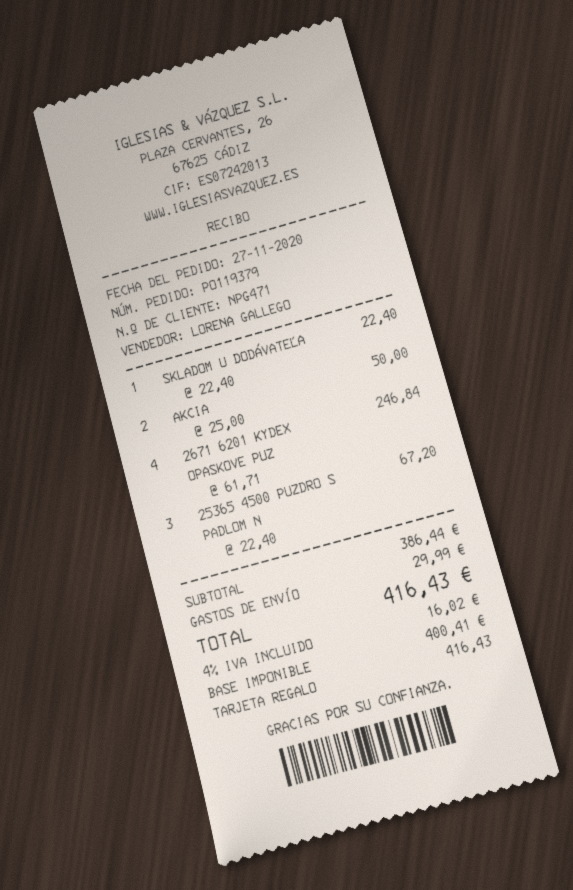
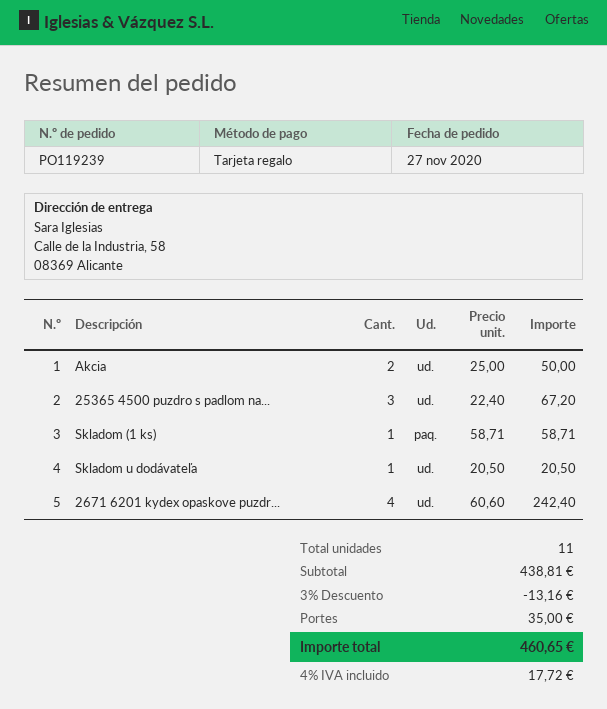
order number: PO119379 -> PO119239
SKLADOM U DODÁVATEĽA: 1 x 22.40 = 22.40 -> 1 x 20.50 = 20.50
2671 6201 KYDEX OPASKOVE PUZ: 4 x 61.71 = 246.84 -> 4 x 60.60 = 242.40
Skladom (1 ks): none -> 1 x 58.71 = 58.71
subtotal: 386.44 -> 438.81
discount: none -> 3% = 13.16
shipping: 29.99 -> 35.00
tax: 4% = 16.02 -> 4% = 17.72
total: 416.43 -> 460.65

